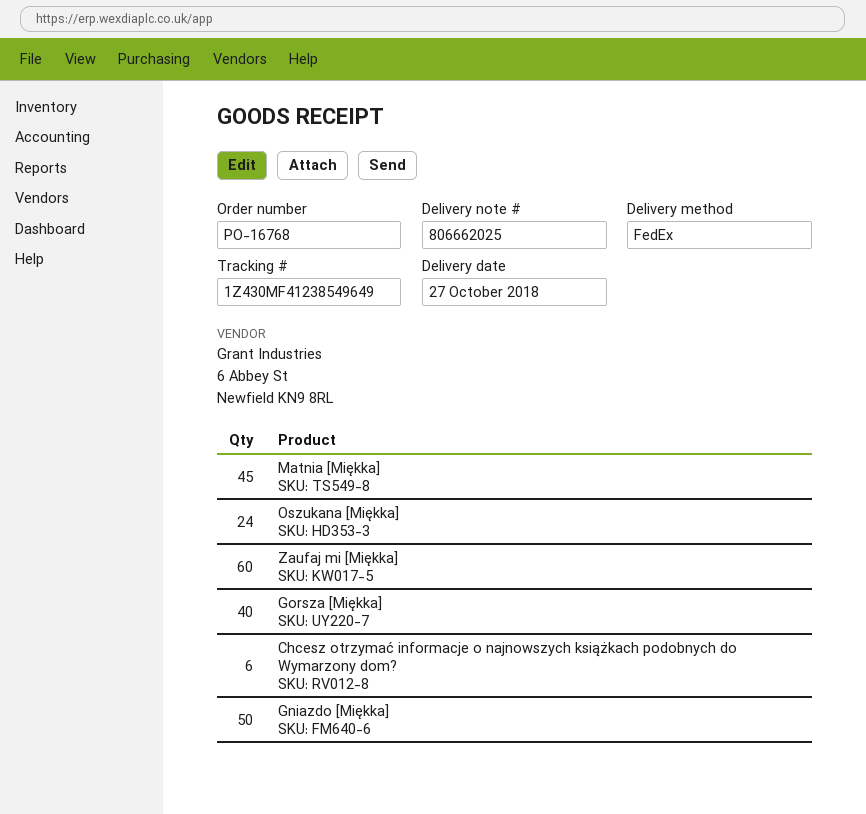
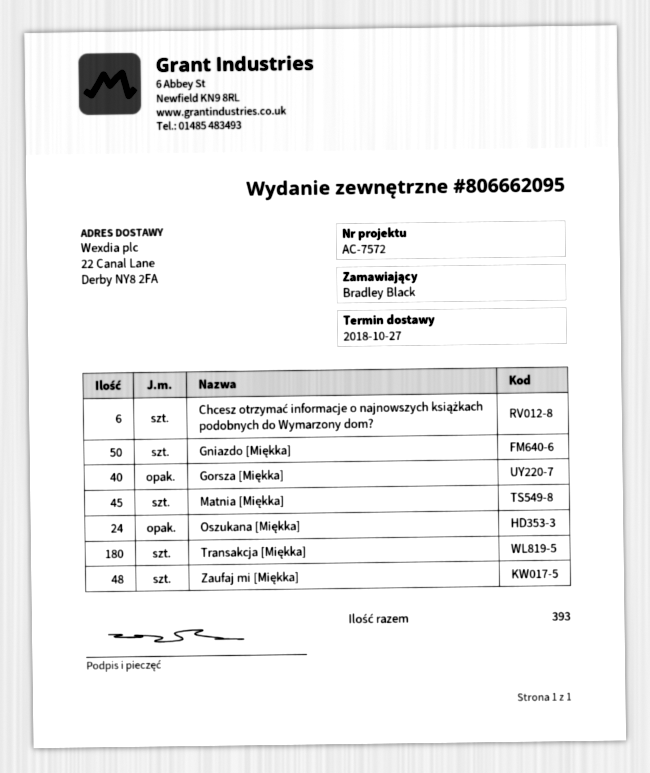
delivery note number: 806662025 -> 806662095
Zaufaj mi [Miękka]: 60 -> 48
Transakcja [Miękka]: none -> 180

